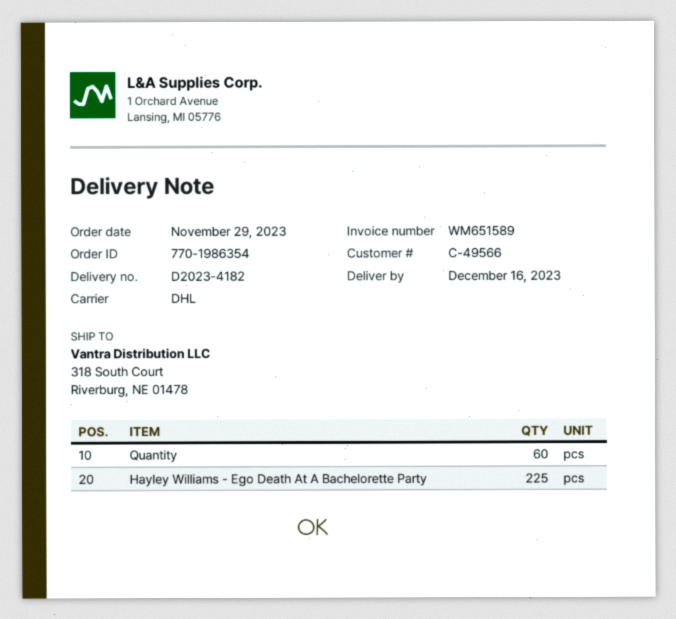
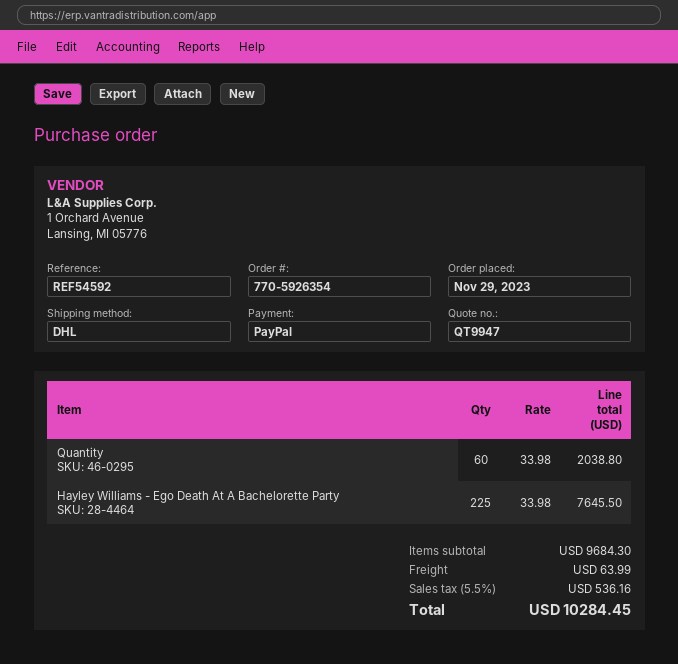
order number: 770-1986354 -> 770-5926354

